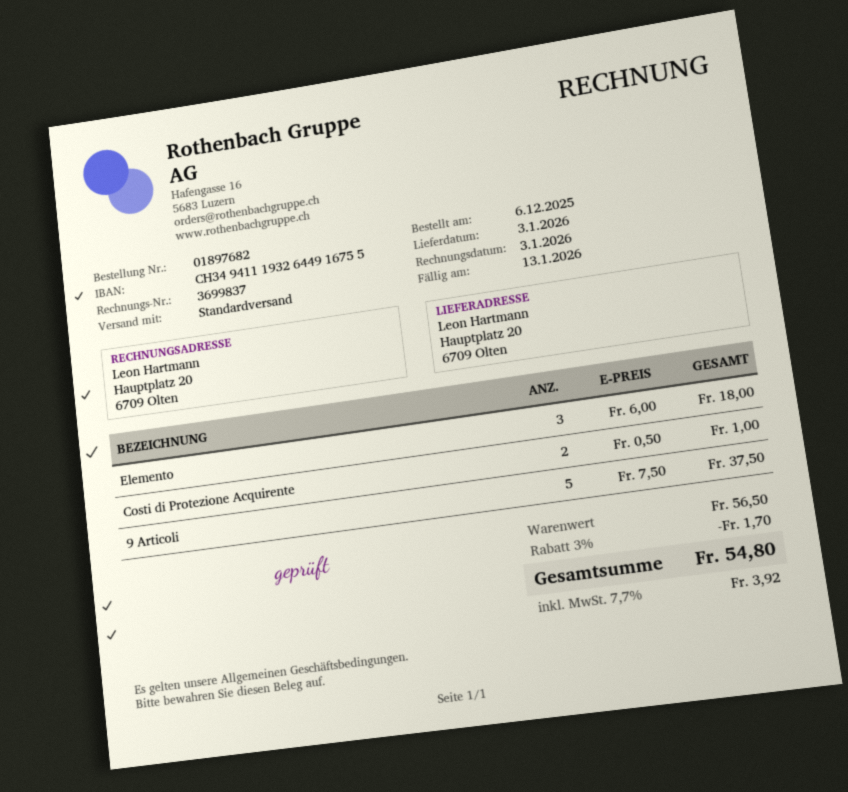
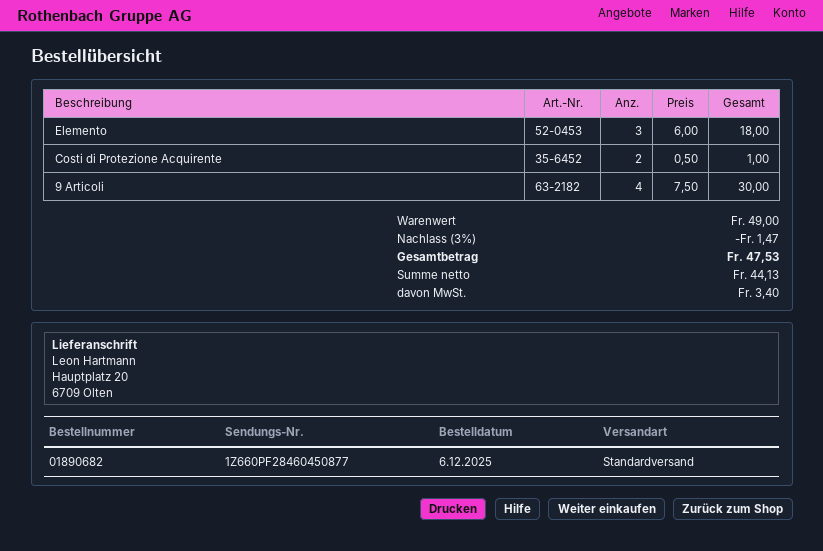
order number: 01897682 -> 01890682
9 Articoli: 5 x 7.50 = 37.50 -> 4 x 7.50 = 30.00
subtotal: 56.50 -> 49.00
discount: 3% = 1.70 -> 3% = 1.47
tax: 3.92 -> 3.40
total: 54.80 -> 47.53

